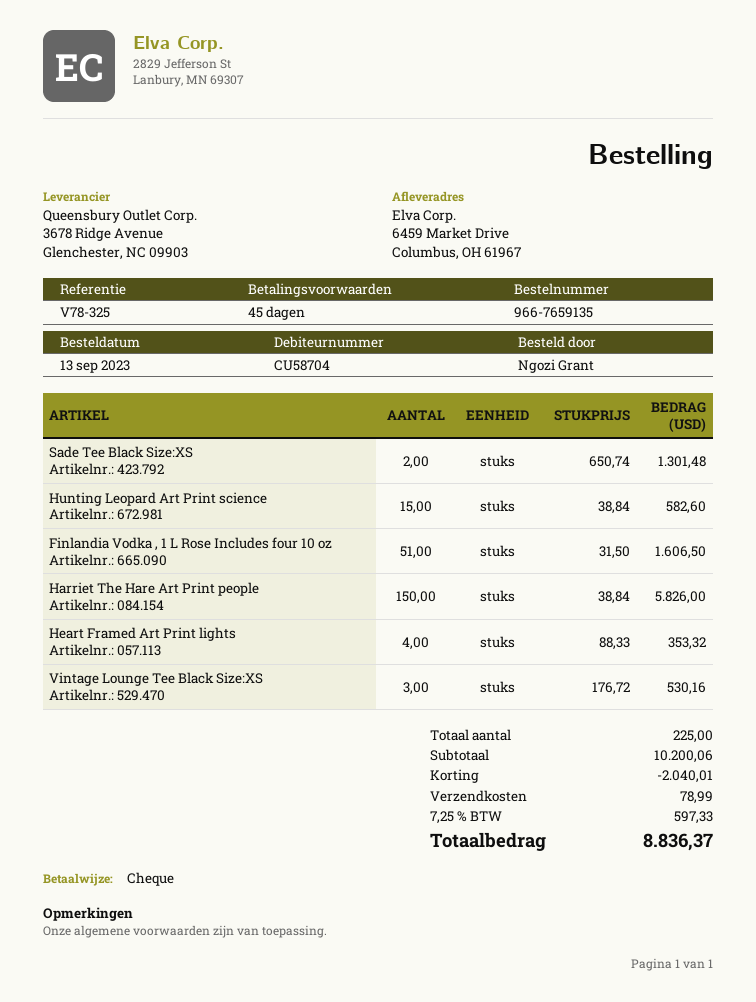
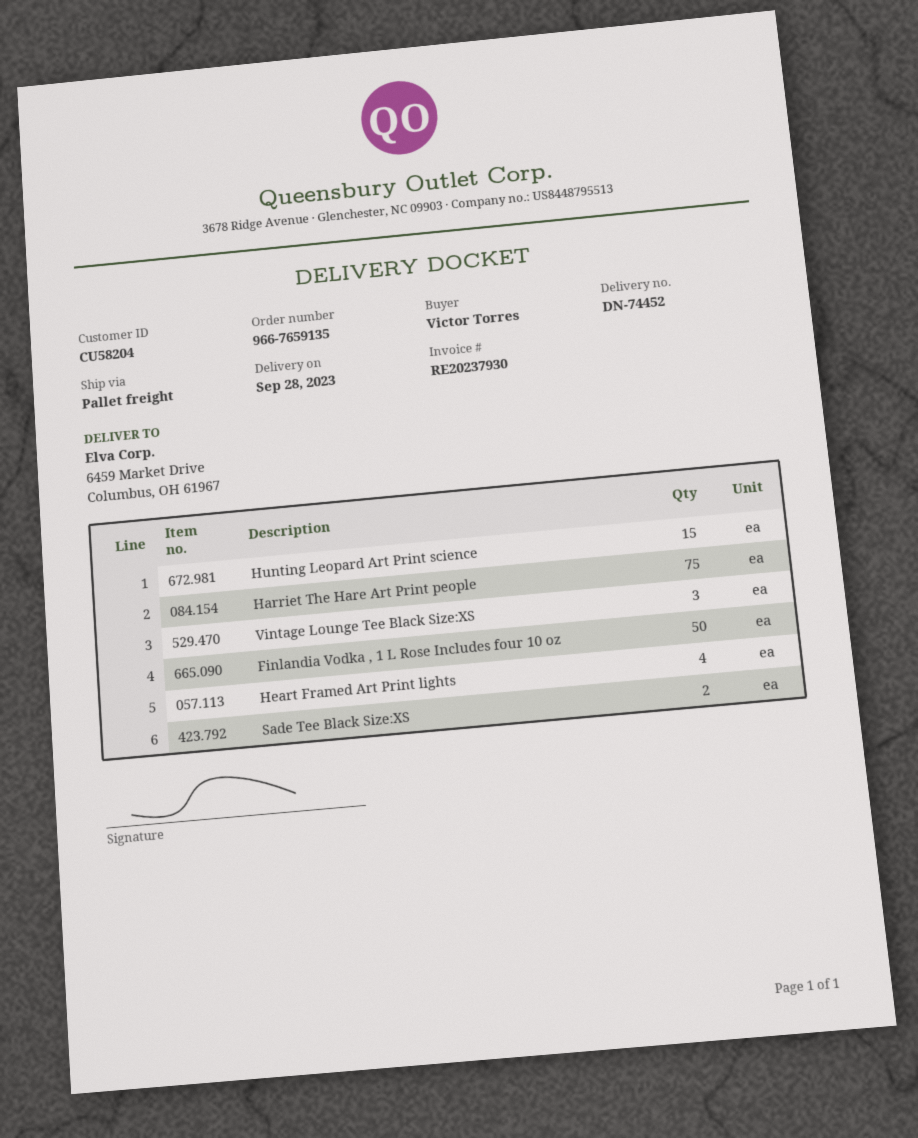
customer number: CU58704 -> CU58204
ordered by: Ngozi Grant -> Victor Torres
Finlandia Vodka , 1 L Rose Includes four 10 oz: 51 -> 50
Harriet The Hare Art Print people: 150 -> 75

